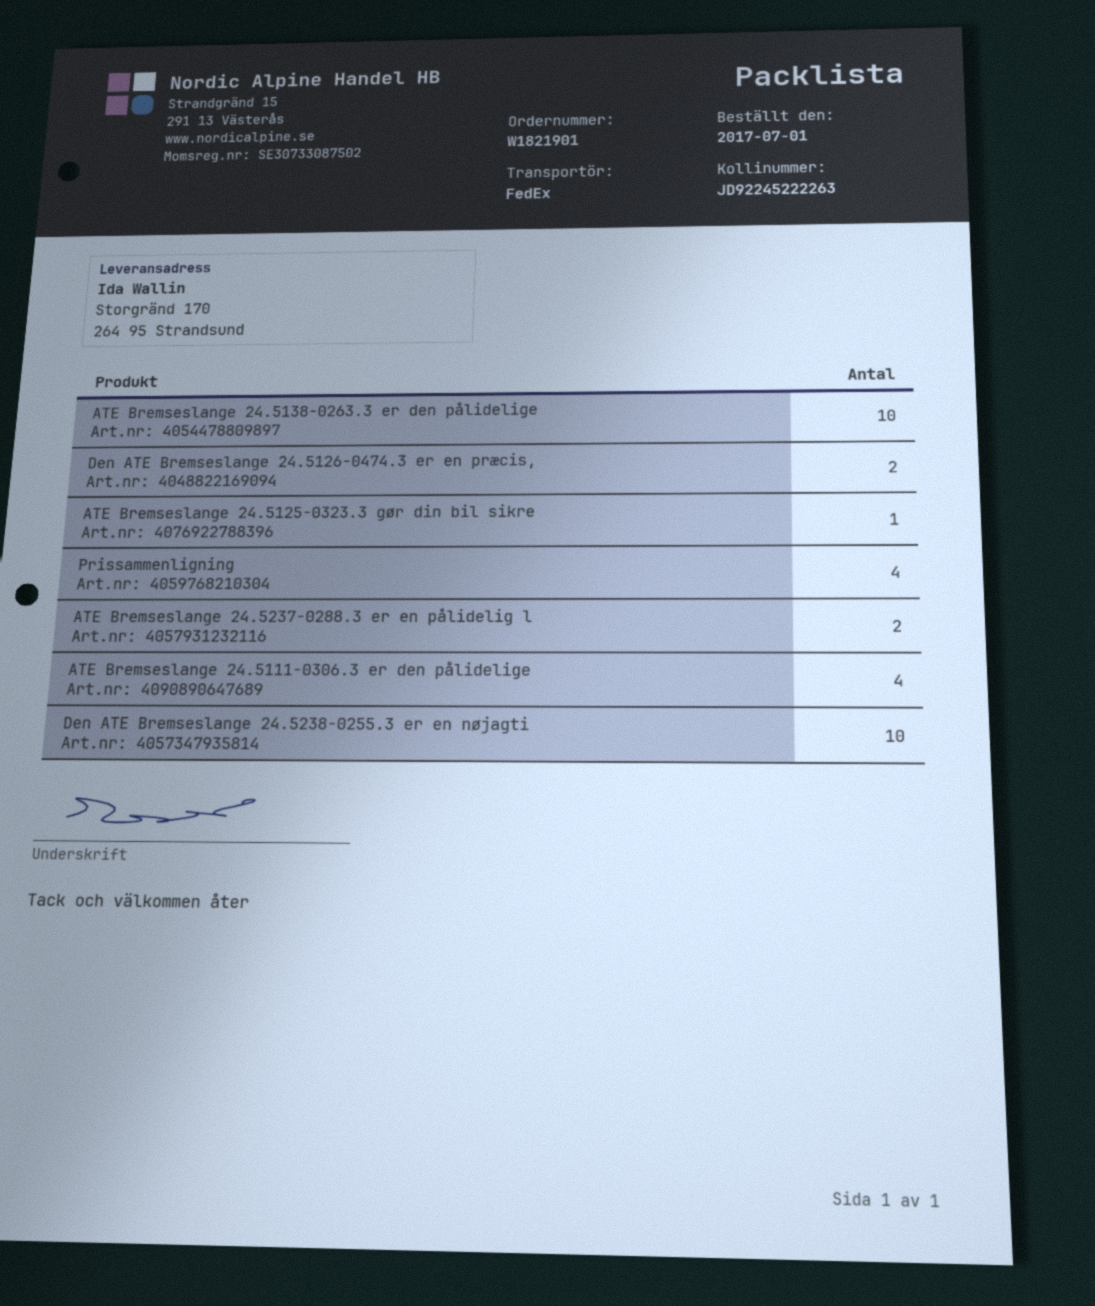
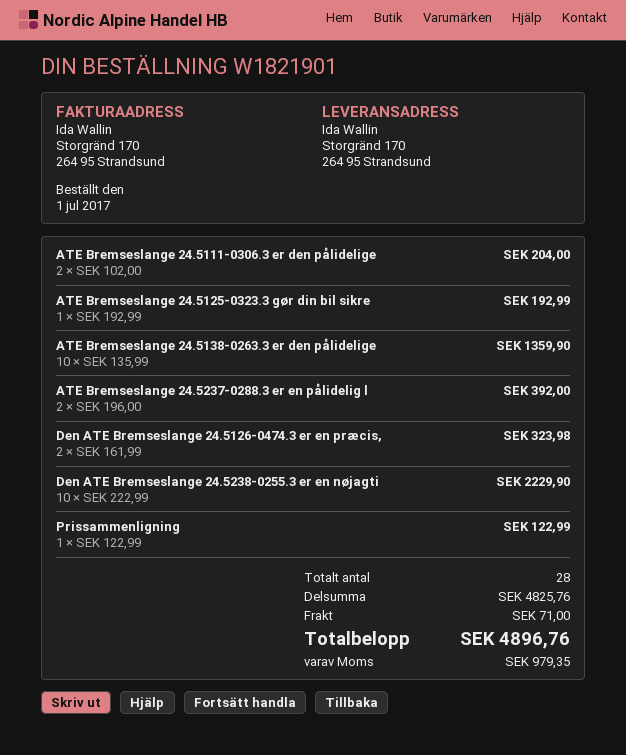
Prissammenligning: 4 -> 1
ATE Bremseslange 24.5111-0306.3 er den pålidelige: 4 -> 2

